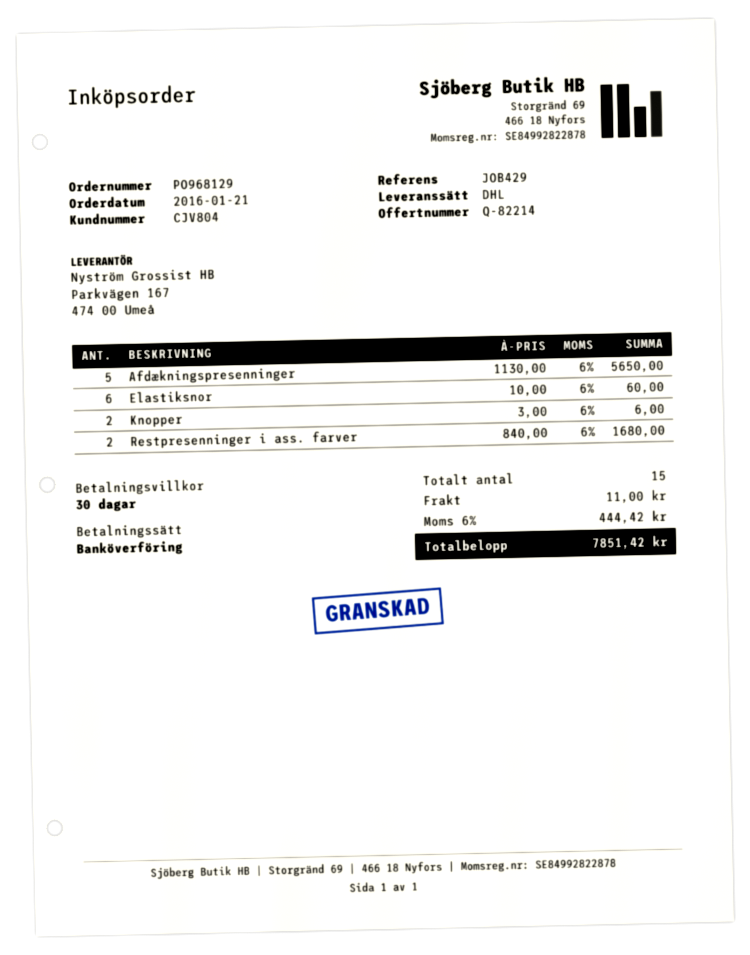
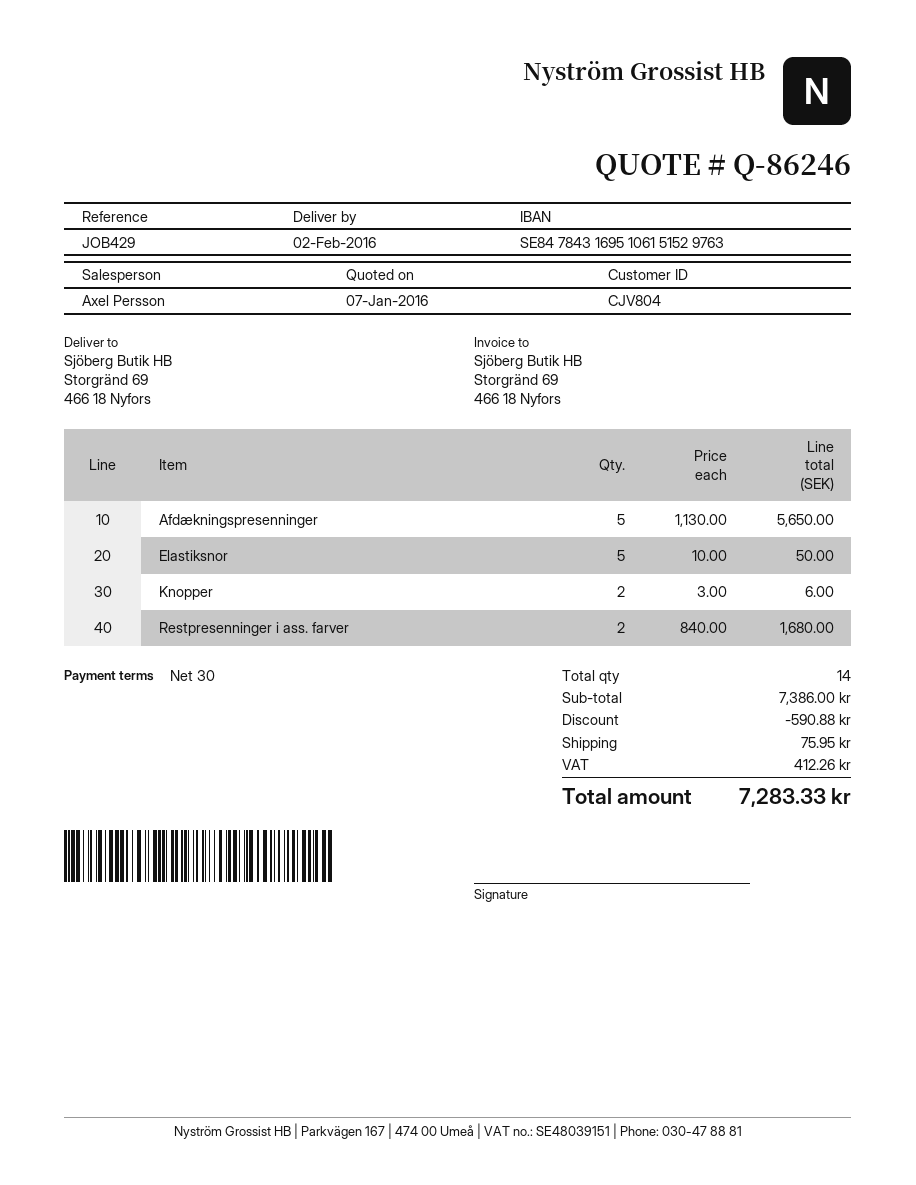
quote number: Q-82214 -> Q-86246
Elastiksnor: 6 x 10.00 = 60.00 -> 5 x 10.00 = 50.00
total quantity: 15 -> 14
discount: none -> 590.88
shipping: 11.00 -> 75.95
tax: 444.42 -> 412.26
total: 7851.42 -> 7283.33

